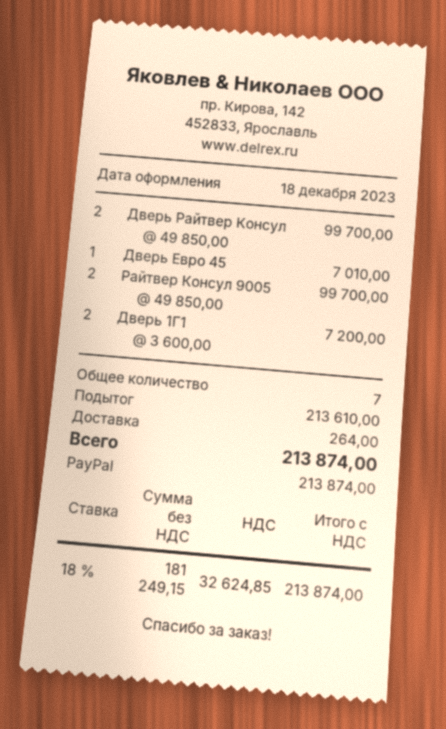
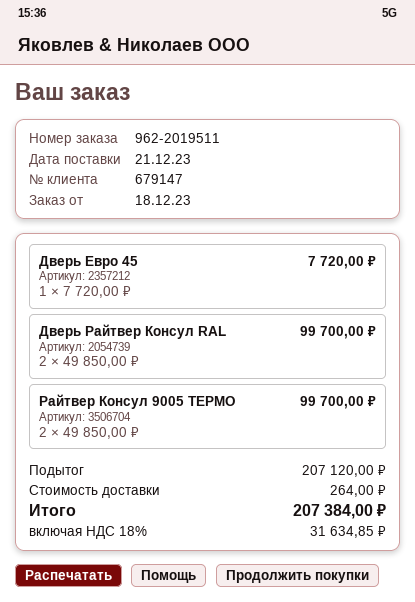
Дверь Евро 45: 1 x 7010.00 = 7010.00 -> 1 x 7720.00 = 7720.00
Дверь 1Г1: 2 x 3600.00 = 7200.00 -> none
subtotal: 213610.00 -> 207120.00
tax: 18% = 32624.85 -> 18% = 31634.85
total: 213874.00 -> 207384.00

